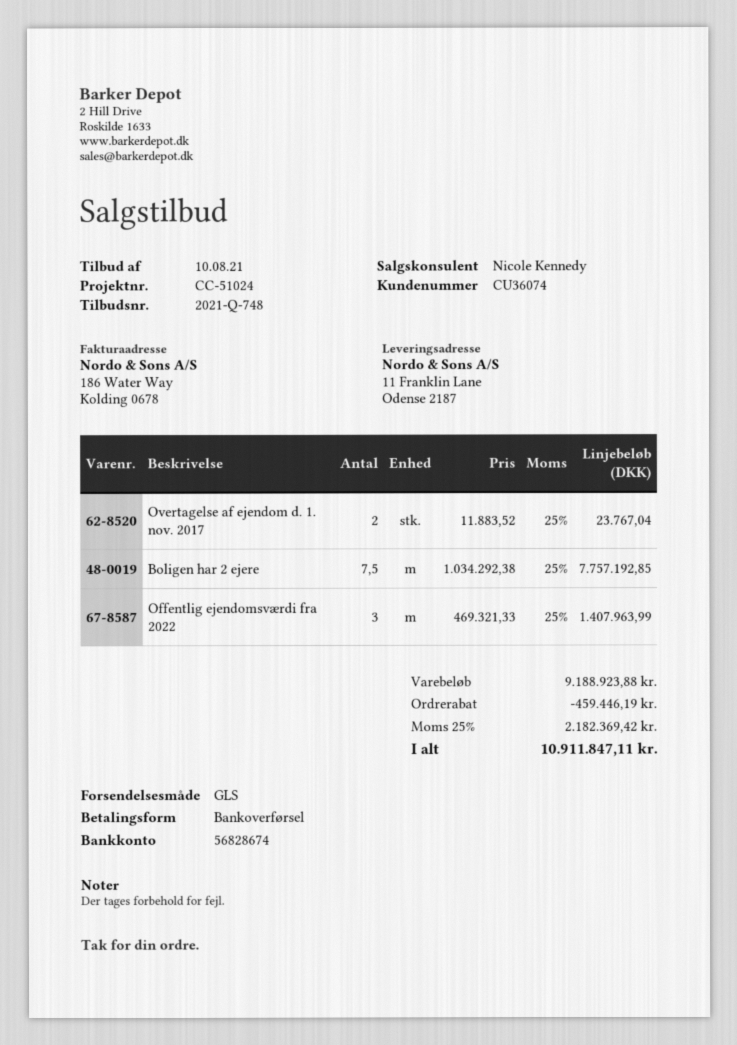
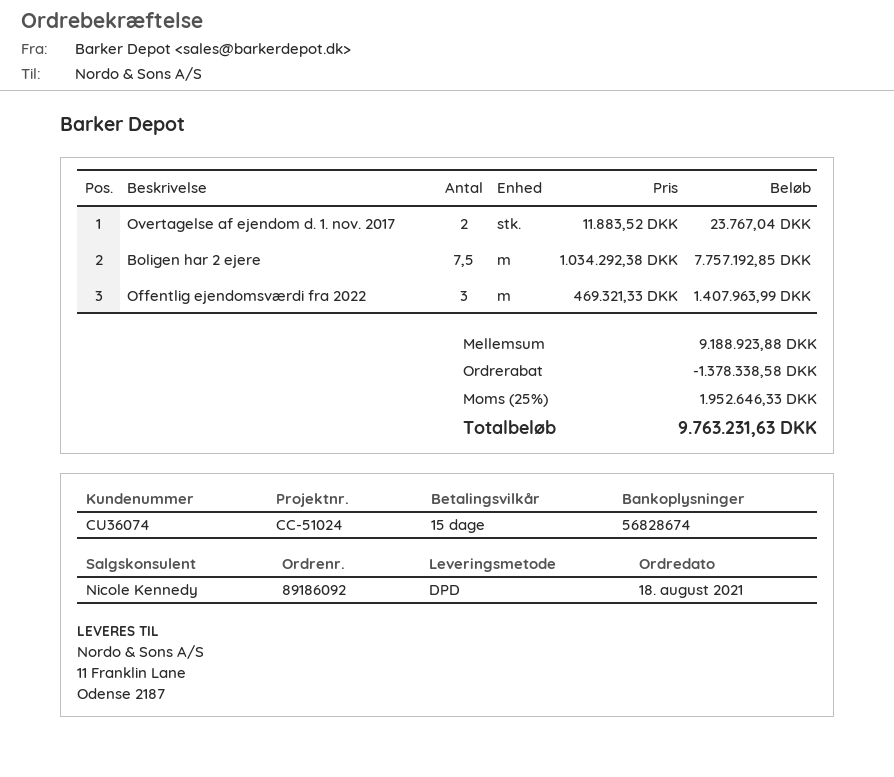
shipping method: GLS -> DPD
discount: 459446.19 -> 1378338.58
tax: 25% = 2182369.42 -> 25% = 1952646.33
total: 10911847.11 -> 9763231.63

